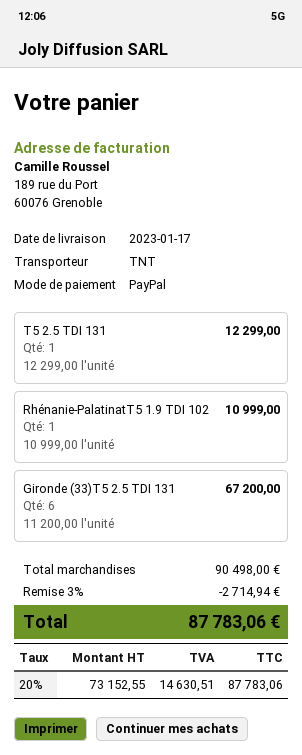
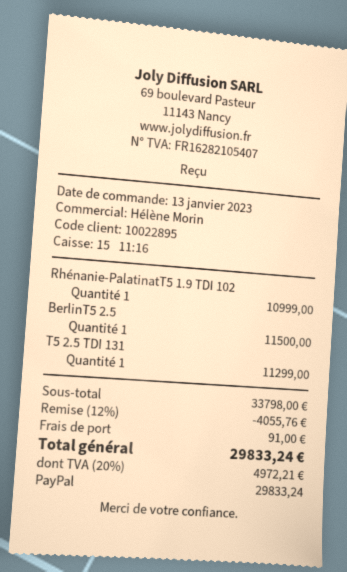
T5 2.5 TDI 131: 1 for 12299.00 -> 1 for 11299.00
Gironde (33)T5 2.5 TDI 131: 6 for 67200.00 -> none
BerlinT5 2.5: none -> 1 for 11500.00
subtotal: 90498.00 -> 33798.00
discount: 3% = 2714.94 -> 12% = 4055.76
shipping: none -> 91.00
tax: 20% = 14630.51 -> 20% = 4972.21
total: 87783.06 -> 29833.24

